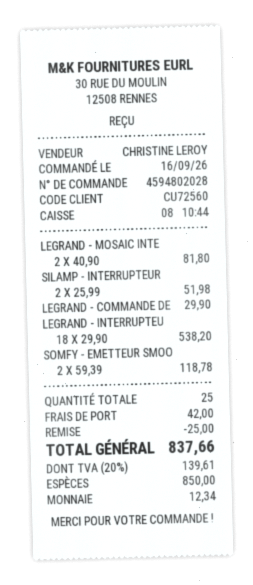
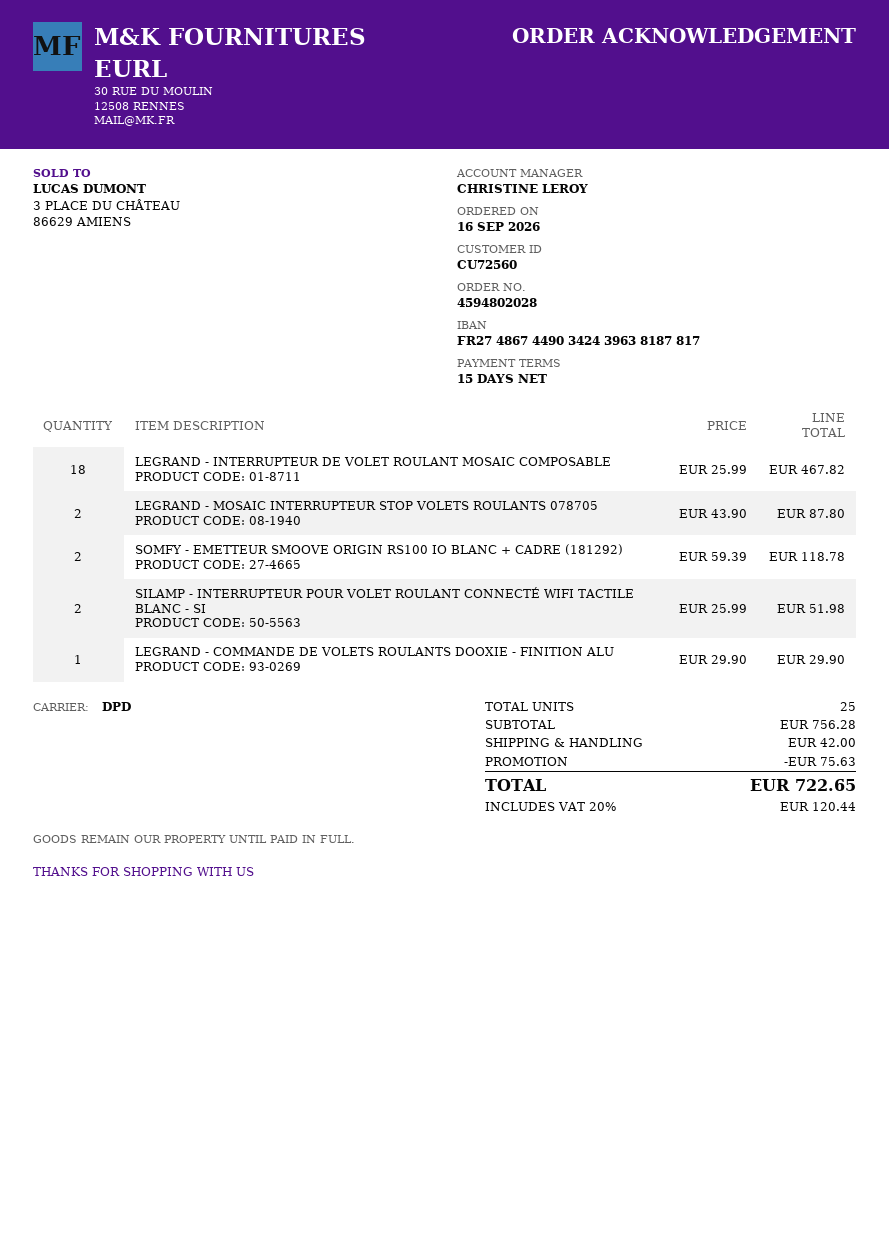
LEGRAND - MOSAIC INTE: 2 x 40.90 = 81.80 -> 2 x 43.90 = 87.80
LEGRAND - INTERRUPTEU: 18 x 29.90 = 538.20 -> 18 x 25.99 = 467.82
discount: 25.00 -> 75.63
tax: 20% = 139.61 -> 20% = 120.44
total: 837.66 -> 722.65

